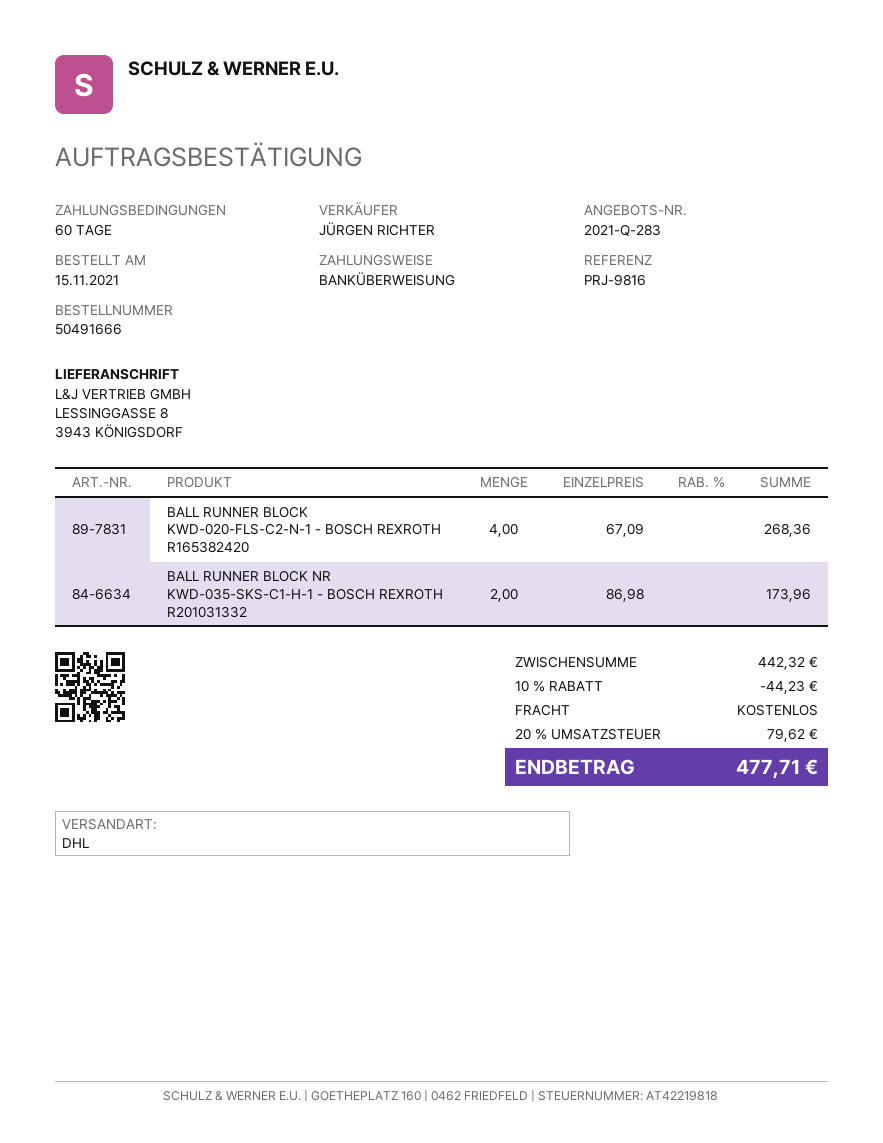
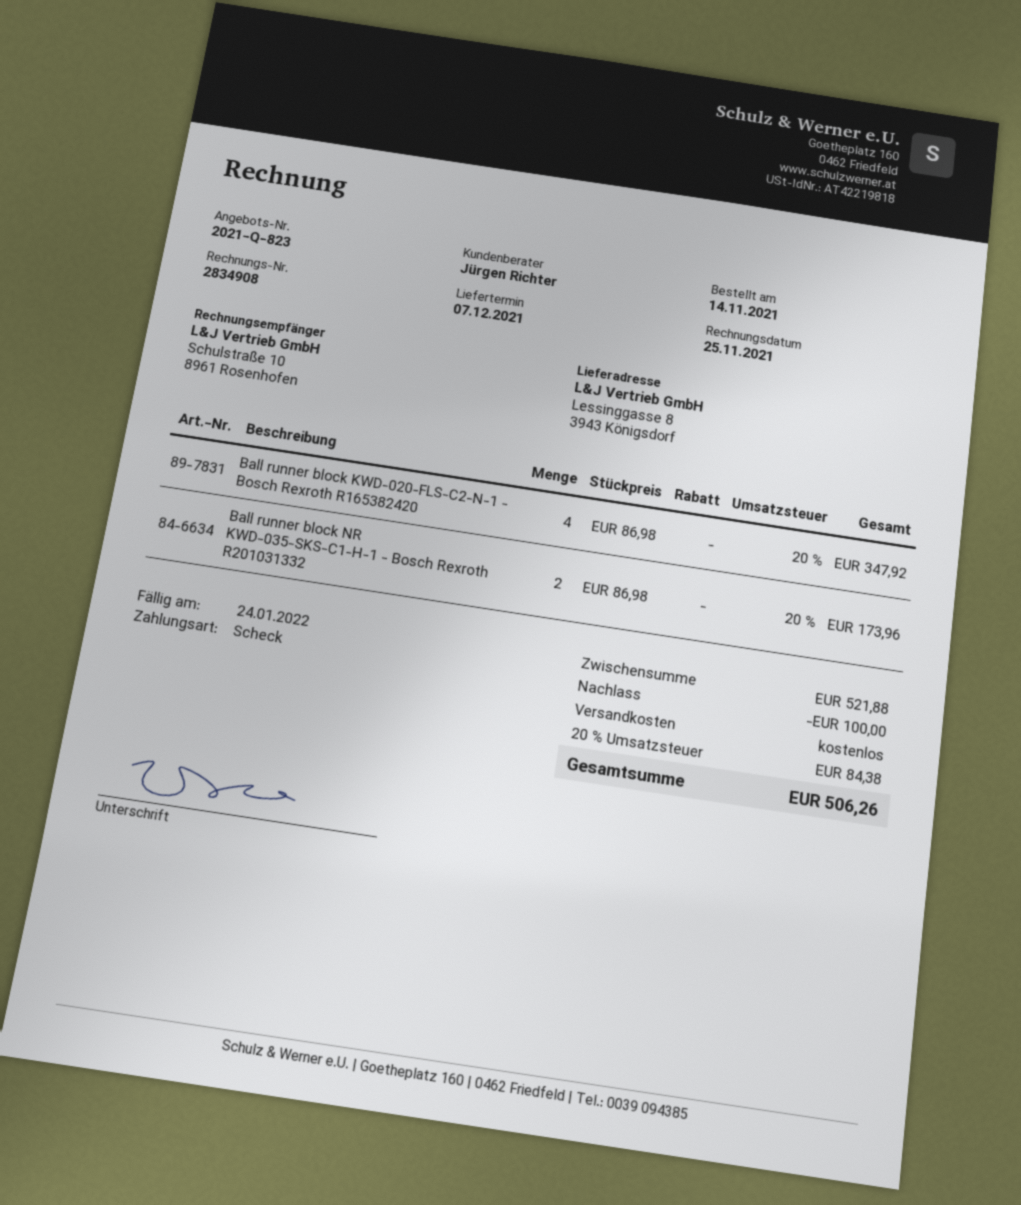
quote number: 2021-Q-283 -> 2021-Q-823
order date: 2021-11-15 -> 2021-11-14
payment method: bank transfer -> cheque
BALL RUNNER BLOCK KWD-020-FLS-C2-N-1 - BOSCH REXROTH R165382420: 4 x 67.09 = 268.36 -> 4 x 86.98 = 347.92
subtotal: 442.32 -> 521.88
discount: 44.23 -> 100.00
tax: 20% = 79.62 -> 20% = 84.38
total: 477.71 -> 506.26

